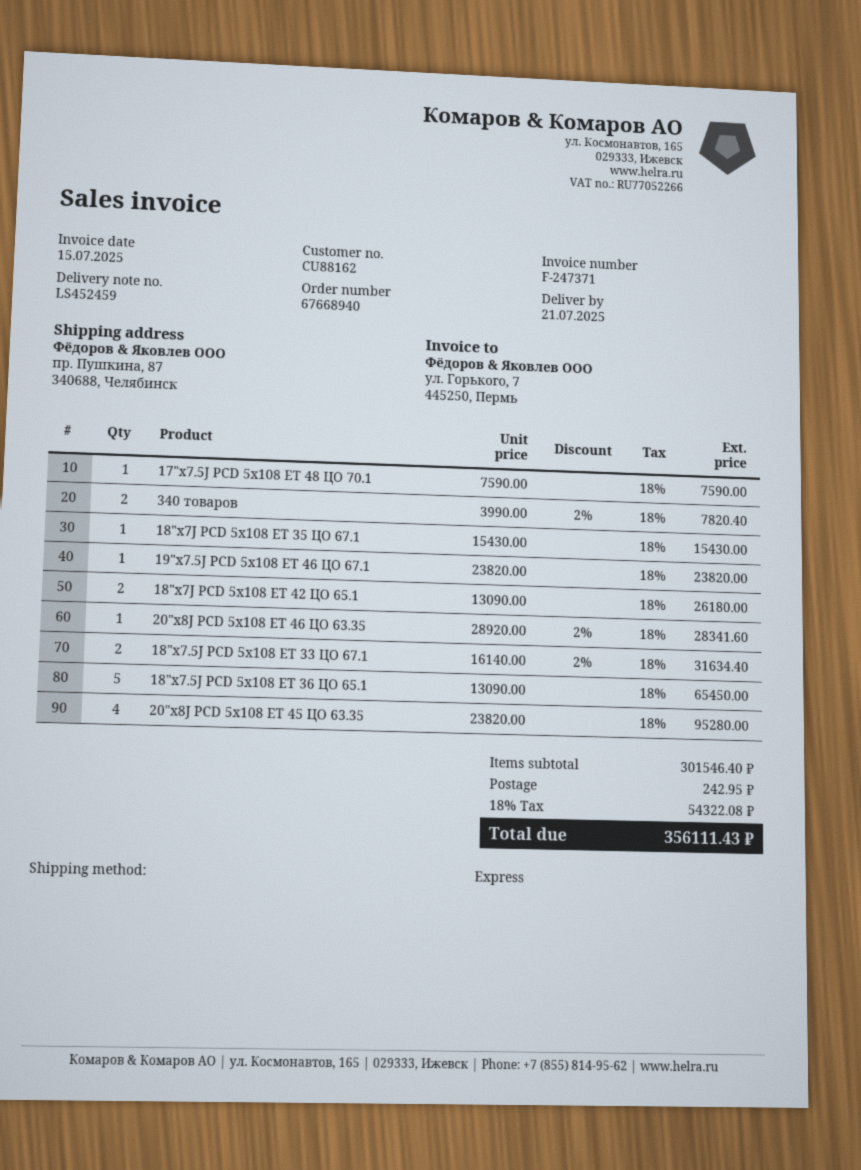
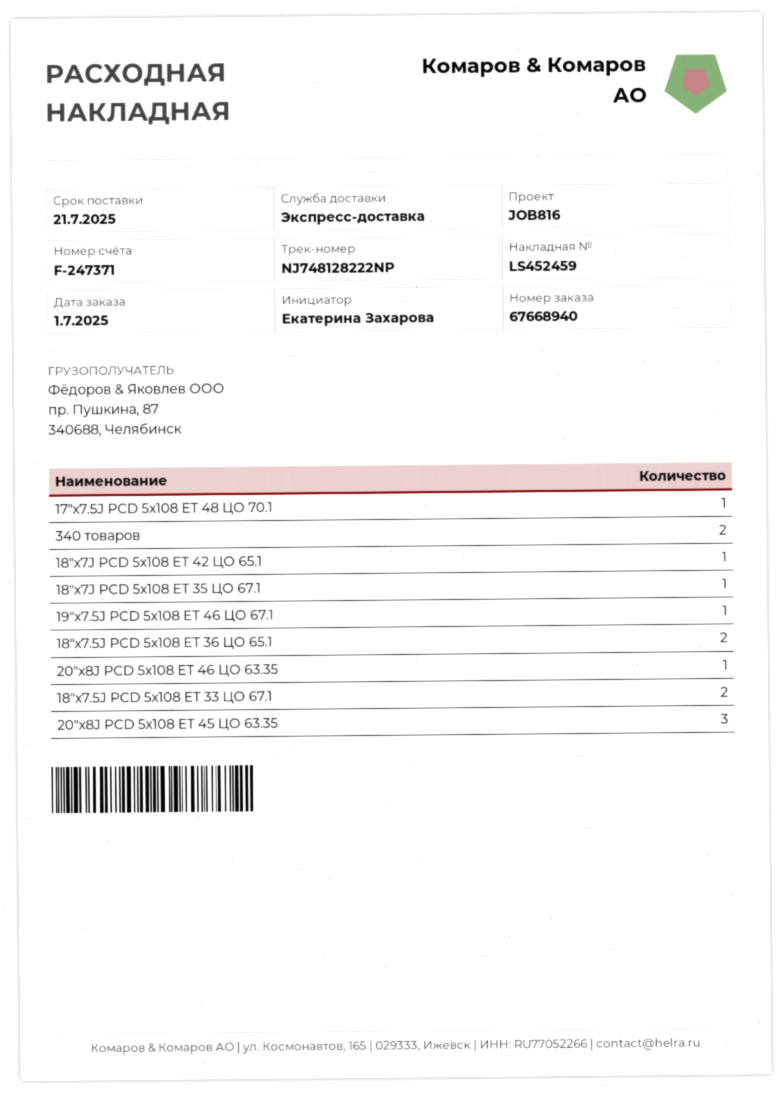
18"x7J PCD 5x108 ЕТ 42 ЦО 65.1: 2 -> 1
18"x7.5J PCD 5x108 ЕТ 36 ЦО 65.1: 5 -> 2
20"x8J PCD 5x108 ЕТ 45 ЦО 63.35: 4 -> 3

